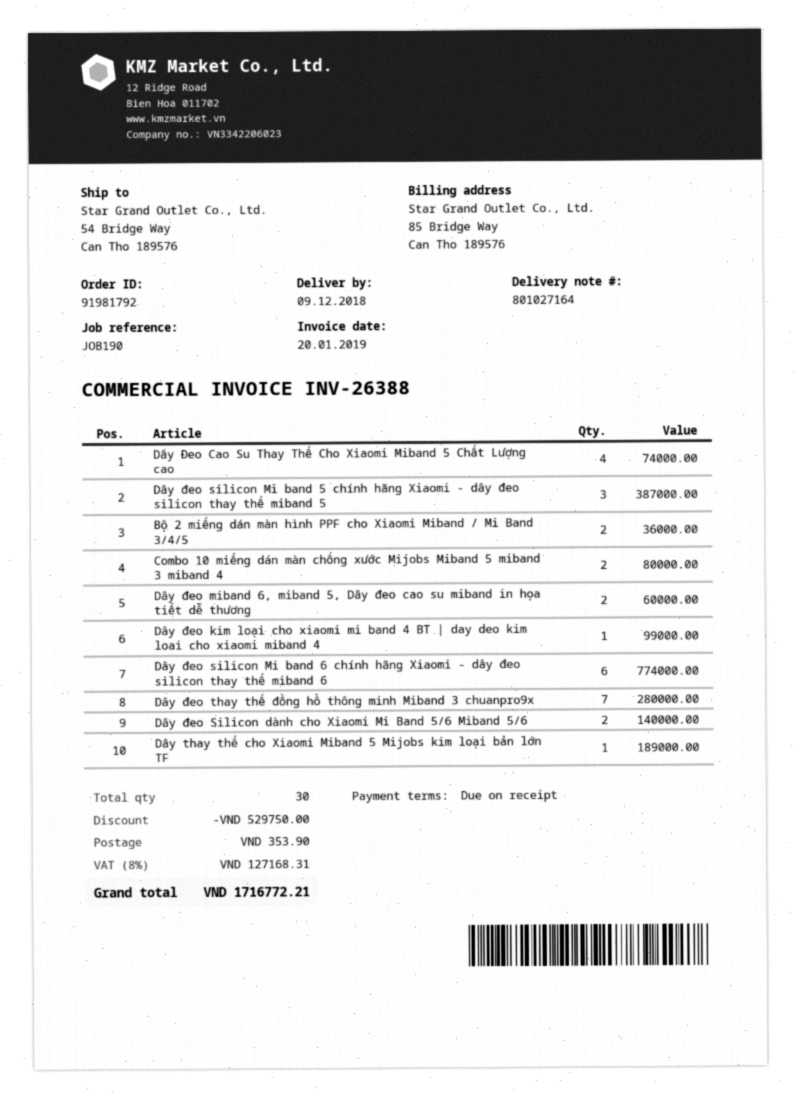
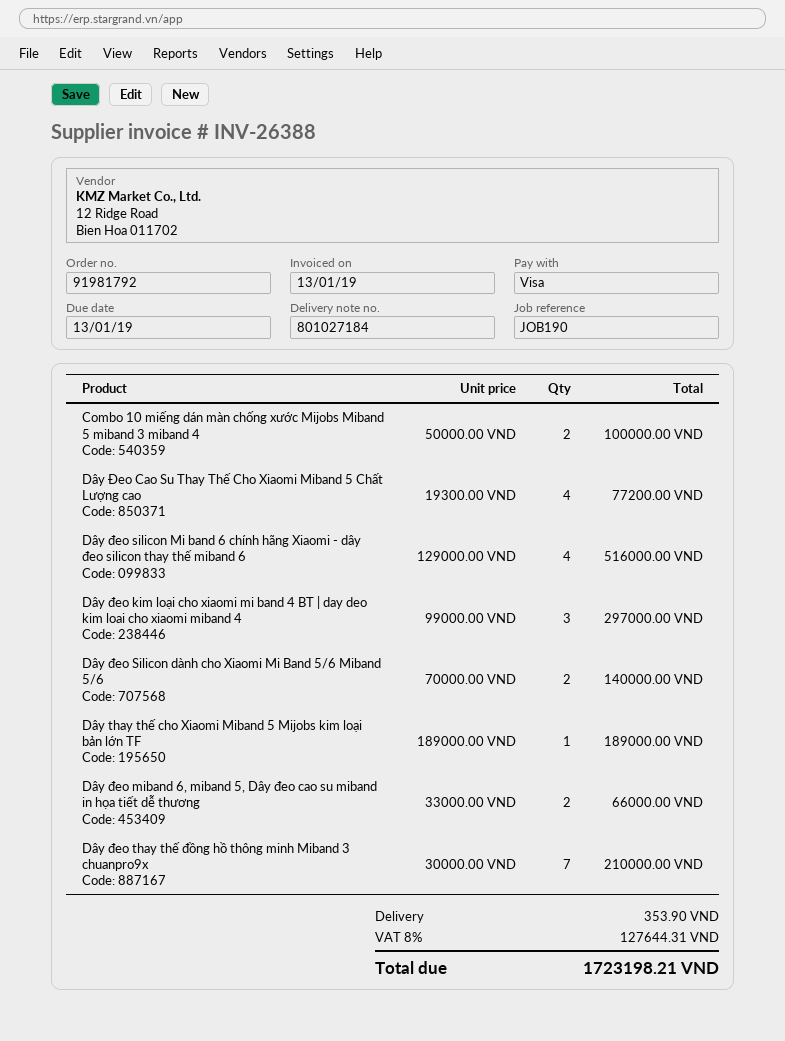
delivery note number: 801027164 -> 801027184
invoice date: 2019-01-20 -> 2019-01-13
Dây Đeo Cao Su Thay Thế Cho Xiaomi Miband 5 Chất Lượng cao: 4 for 74000.00 -> 4 for 77200.00
Dây đeo silicon Mi band 5 chính hãng Xiaomi - dây đeo silicon thay thế miband 5: 3 for 387000.00 -> none
Bộ 2 miếng dán màn hình PPF cho Xiaomi Miband / Mi Band 3/4/5: 2 for 36000.00 -> none
Combo 10 miếng dán màn chống xước Mijobs Miband 5 miband 3 miband 4: 2 for 80000.00 -> 2 for 100000.00
Dây đeo miband 6, miband 5, Dây đeo cao su miband in họa tiết dễ thương: 2 for 60000.00 -> 2 for 66000.00
Dây đeo kim loại cho xiaomi mi band 4 BT | day deo kim loai cho xiaomi miband 4: 1 for 99000.00 -> 3 for 297000.00
Dây đeo silicon Mi band 6 chính hãng Xiaomi - dây đeo silicon thay thế miband 6: 6 for 774000.00 -> 4 for 516000.00
Dây đeo thay thế đồng hồ thông minh Miband 3 chuanpro9x: 7 for 280000.00 -> 7 for 210000.00
discount: 529750.00 -> none
tax: 8% = 127168.31 -> 8% = 127644.31
total: 1716772.21 -> 1723198.21

